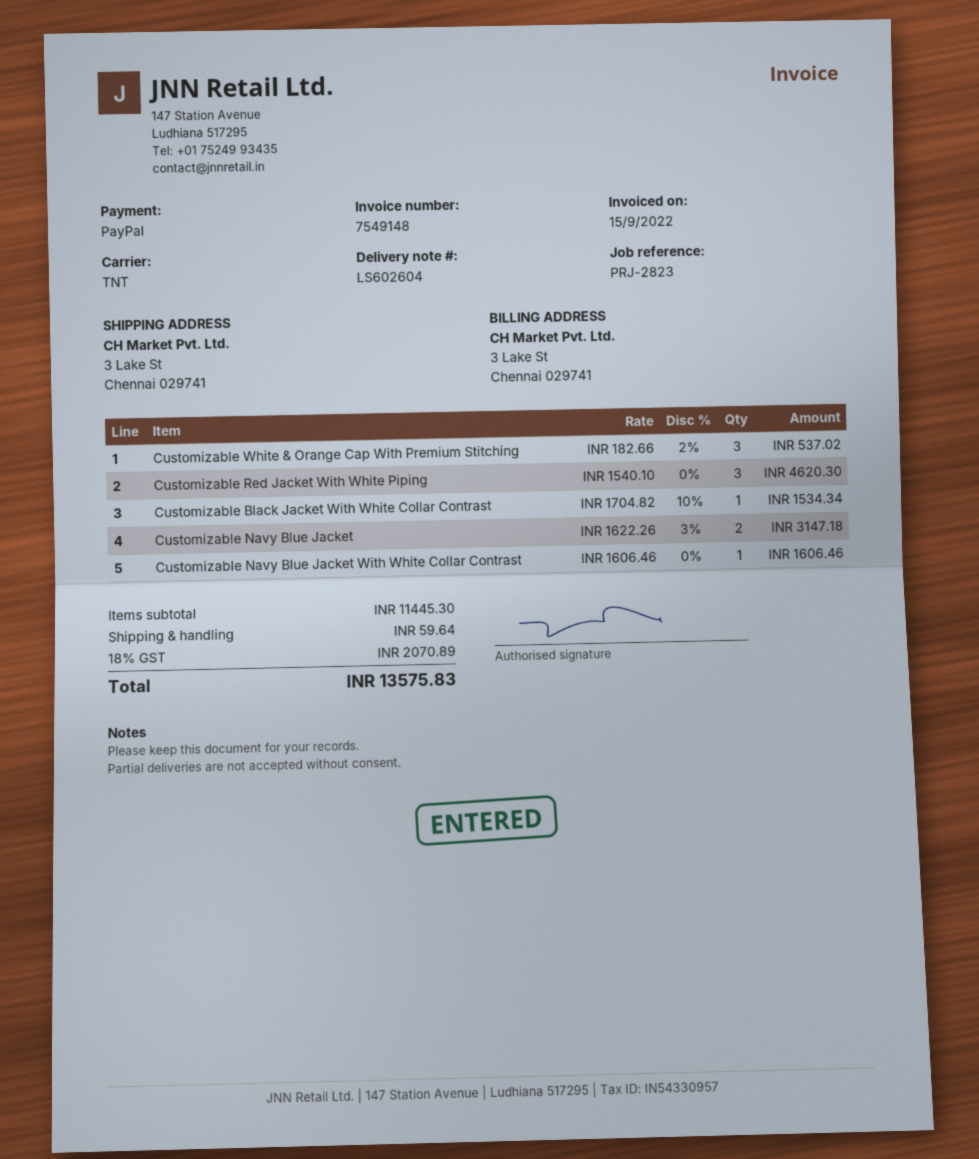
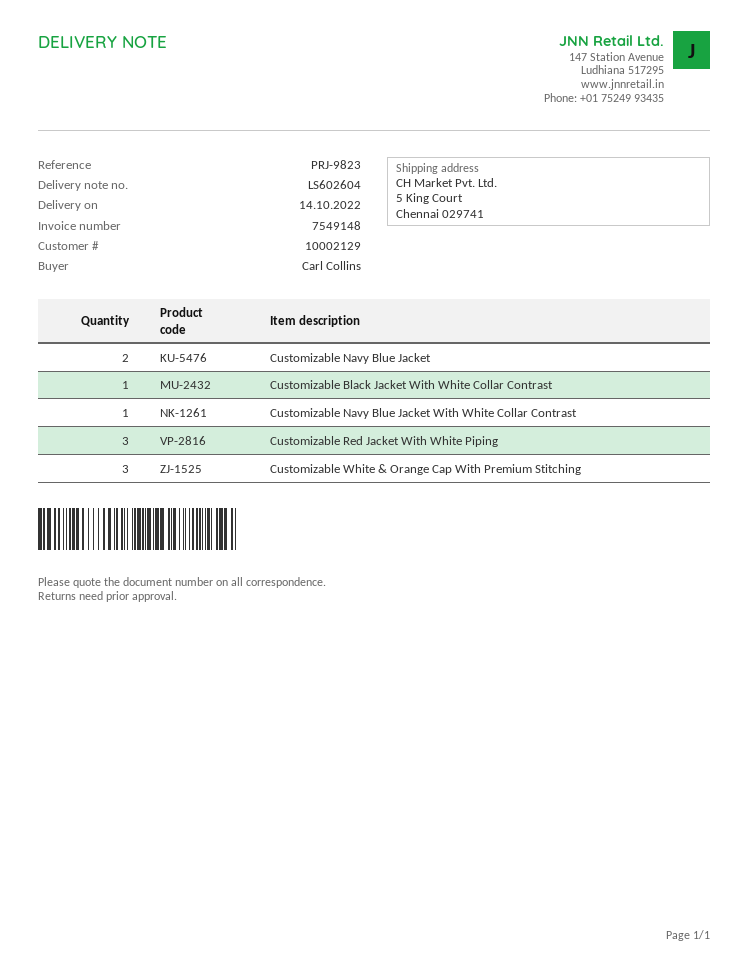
reference: PRJ-2823 -> PRJ-9823
ship to: 3 Lake St, Chennai 029741 -> 5 King Court, Chennai 029741

